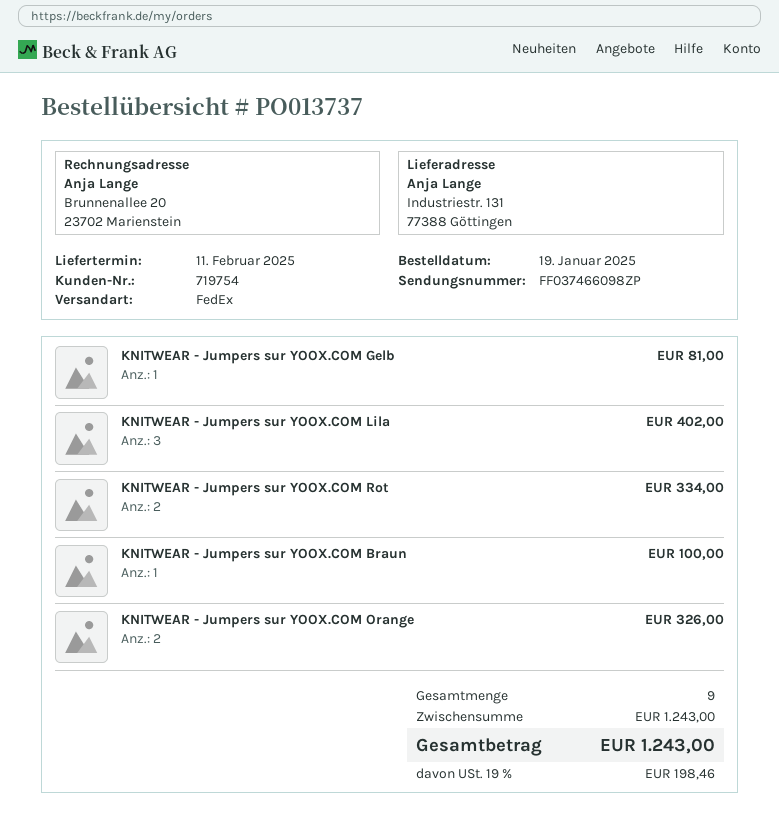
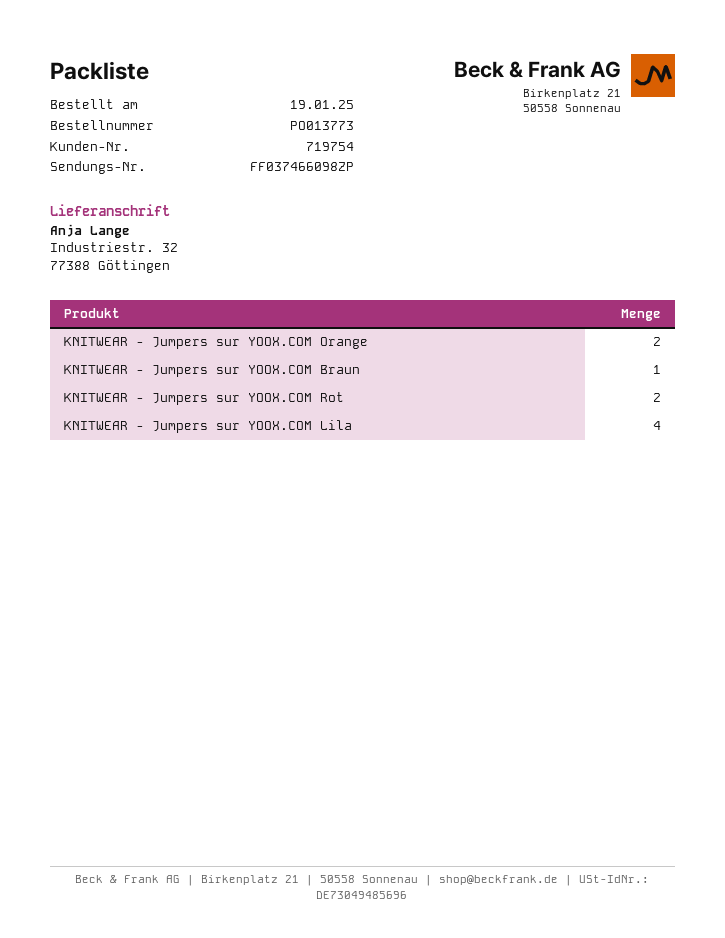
order number: PO013737 -> PO013773
ship to: Industriestr. 131, 77388 Göttingen -> Industriestr. 32, 77388 Göttingen
KNITWEAR - Jumpers sur YOOX.COM Gelb: 1 -> none
KNITWEAR - Jumpers sur YOOX.COM Lila: 3 -> 4

